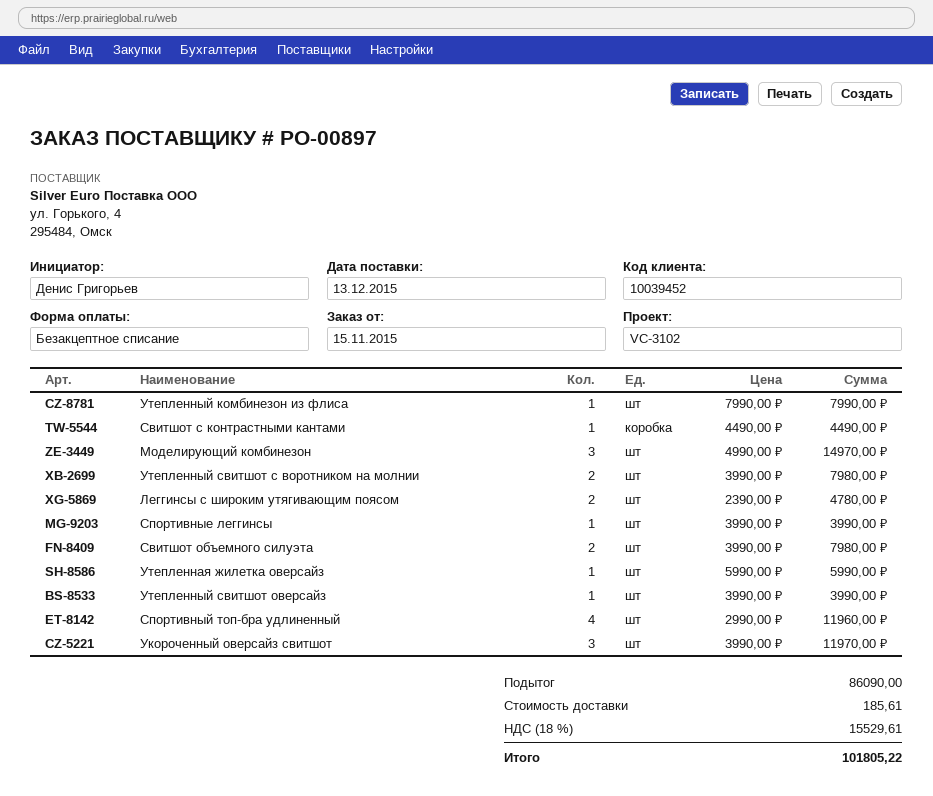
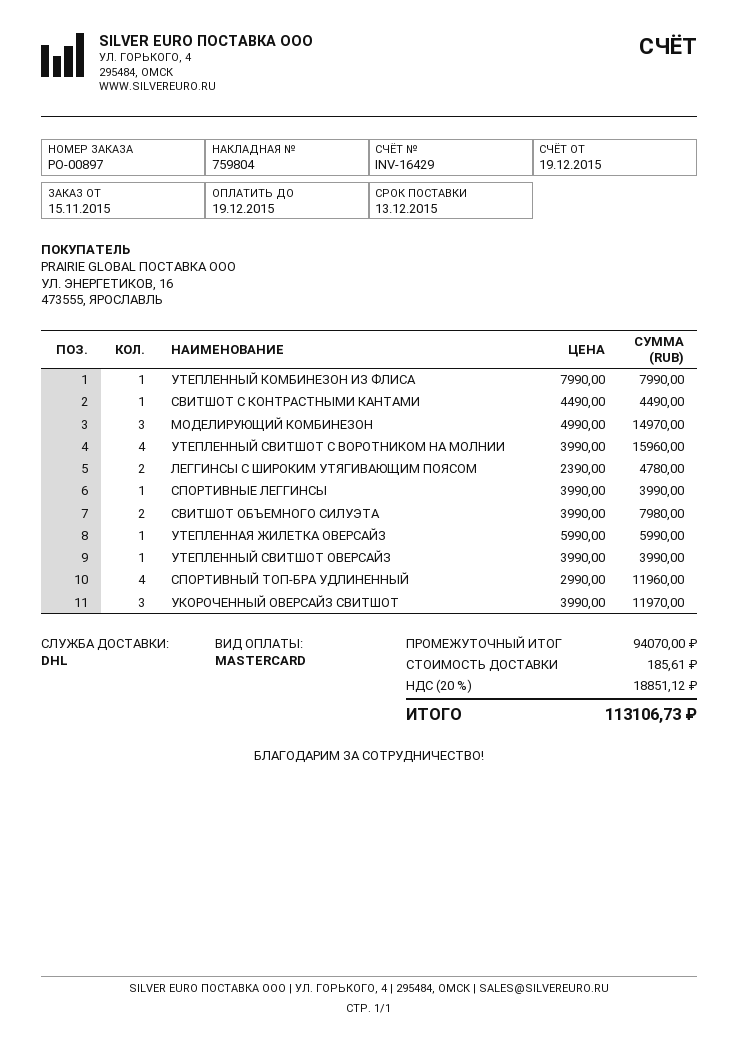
payment method: direct debit -> Mastercard
Утепленный свитшот с воротником на молнии: 2 x 3990.00 = 7980.00 -> 4 x 3990.00 = 15960.00
subtotal: 86090.00 -> 94070.00
tax: 18% = 15529.61 -> 20% = 18851.12
total: 101805.22 -> 113106.73

